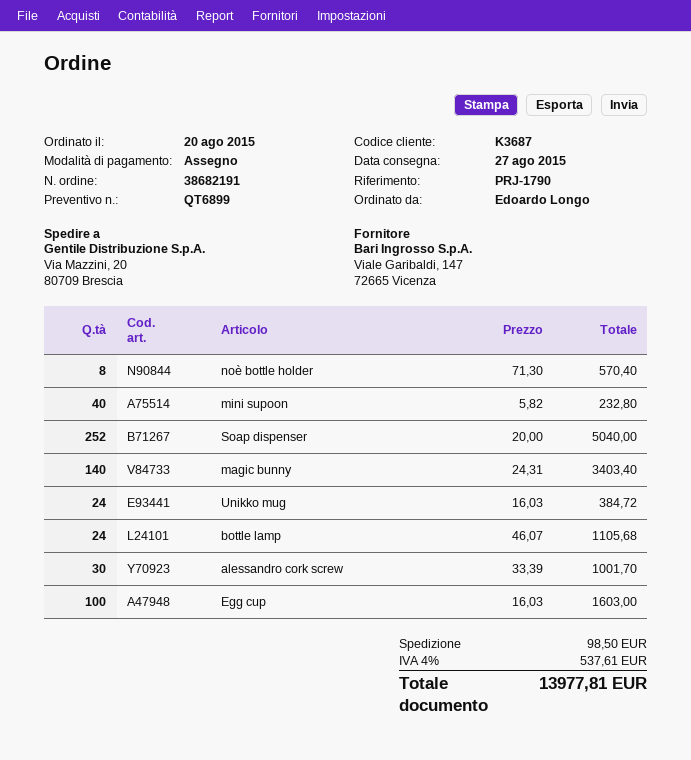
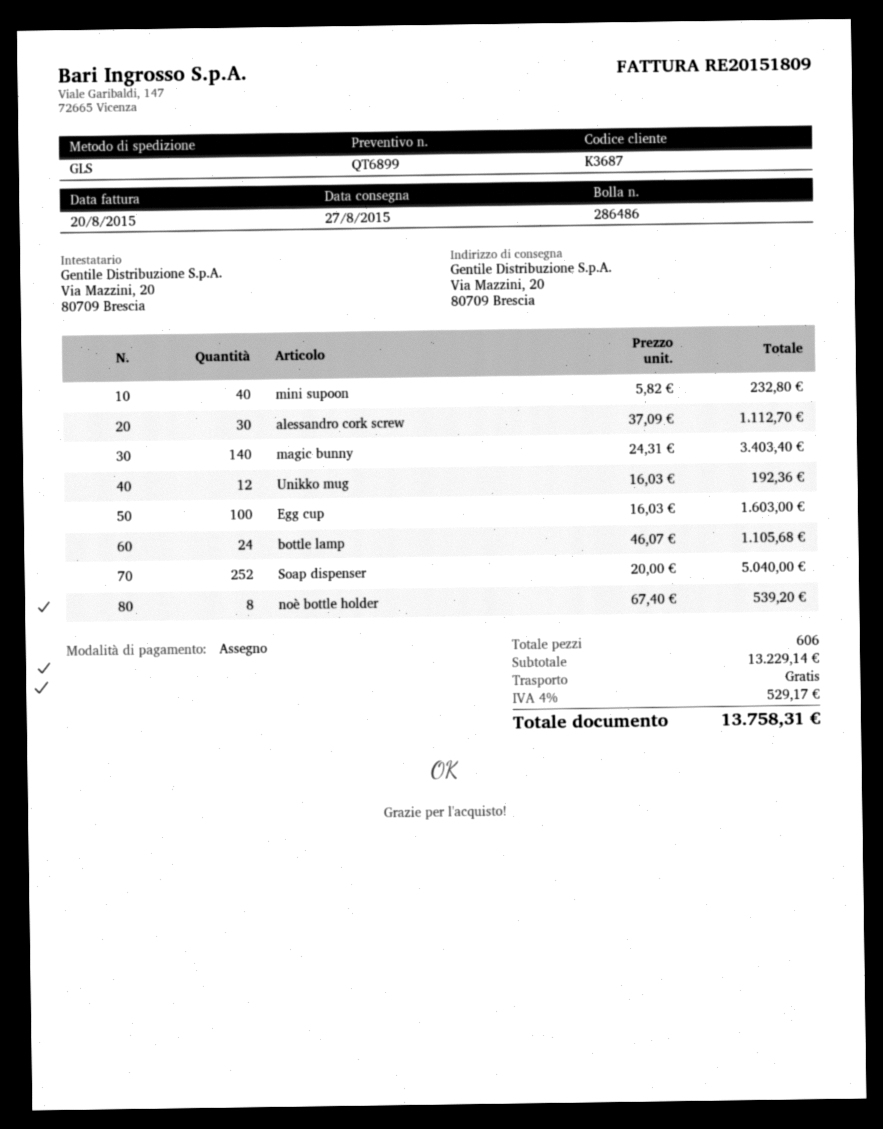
noè bottle holder: 8 x 71.30 = 570.40 -> 8 x 67.40 = 539.20
Unikko mug: 24 x 16.03 = 384.72 -> 12 x 16.03 = 192.36
alessandro cork screw: 30 x 33.39 = 1001.70 -> 30 x 37.09 = 1112.70
shipping: 98.50 -> 0.00
tax: 4% = 537.61 -> 4% = 529.17
total: 13977.81 -> 13758.31

